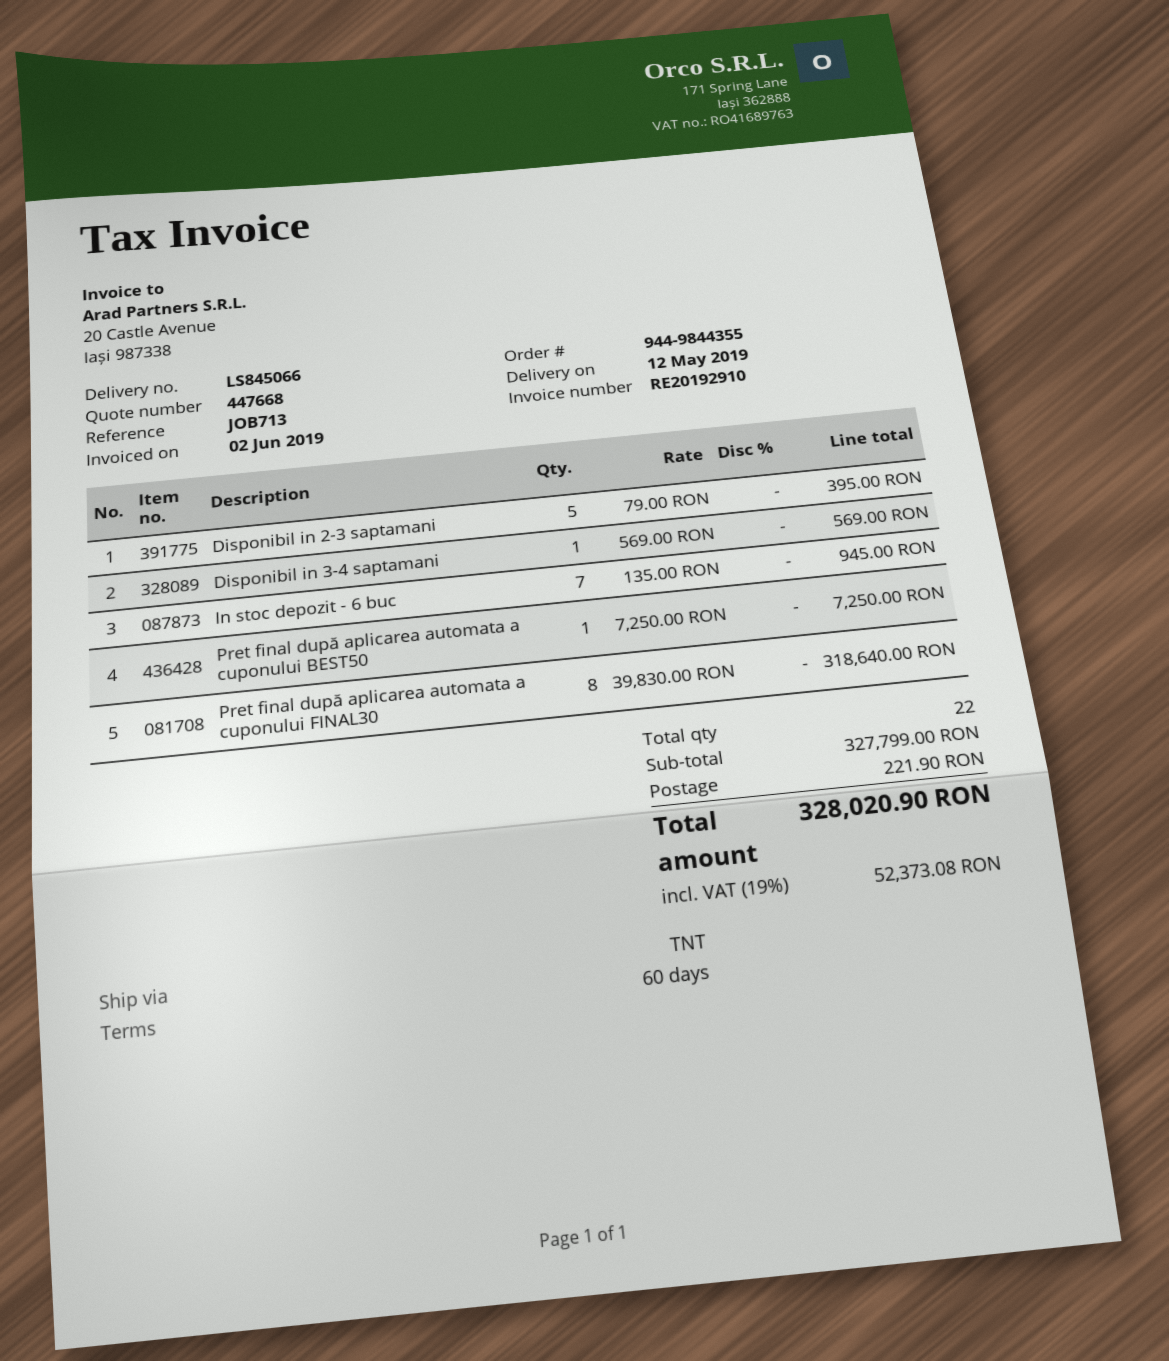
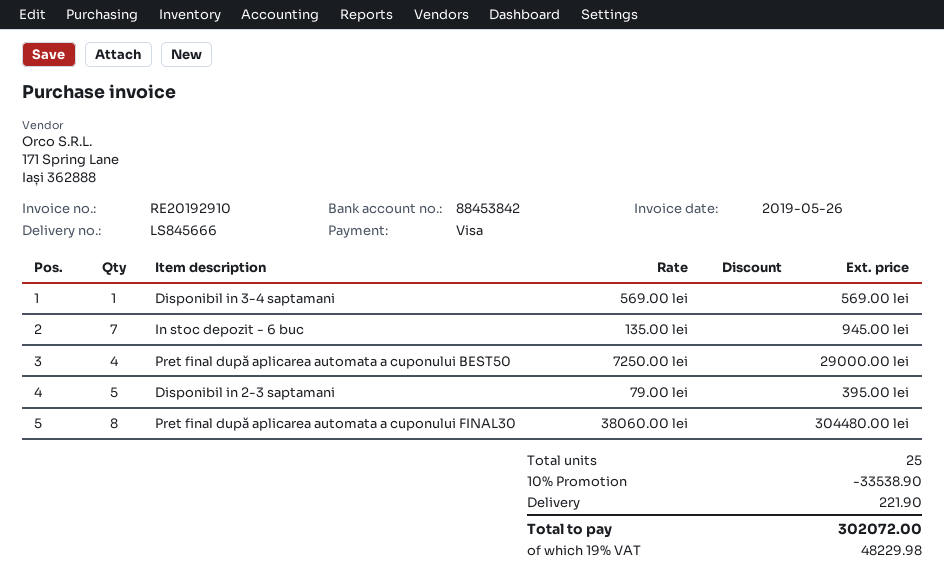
delivery note number: LS845066 -> LS845666
invoice date: 2019-06-02 -> 2019-05-26
Pret final după aplicarea automata a cuponului BEST50: 1 x 7250.00 = 7250.00 -> 4 x 7250.00 = 29000.00
Pret final după aplicarea automata a cuponului FINAL30: 8 x 39830.00 = 318640.00 -> 8 x 38060.00 = 304480.00
total quantity: 22 -> 25
discount: none -> 10% = 33538.90
tax: 19% = 52373.08 -> 19% = 48229.98
total: 328020.90 -> 302072.00

